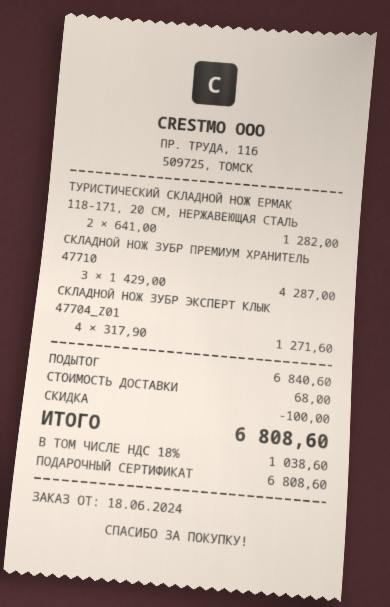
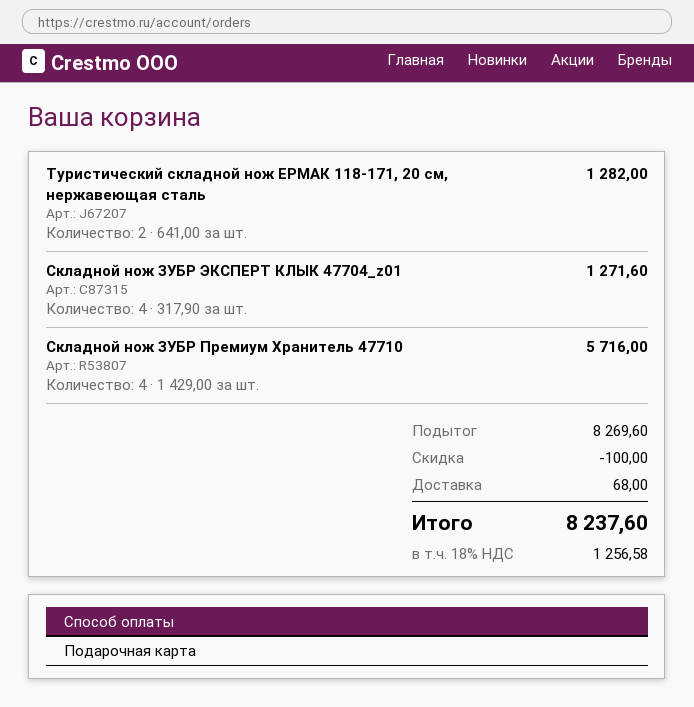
СКЛАДНОЙ НОЖ ЗУБР ПРЕМИУМ ХРАНИТЕЛЬ 47710: 3 x 1429.00 = 4287.00 -> 4 x 1429.00 = 5716.00
subtotal: 6840.60 -> 8269.60
tax: 18% = 1038.60 -> 18% = 1256.58
total: 6808.60 -> 8237.60

